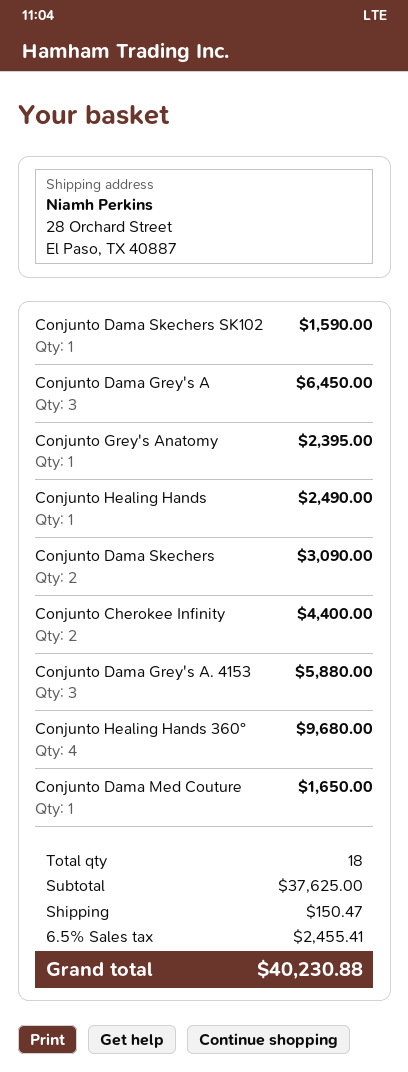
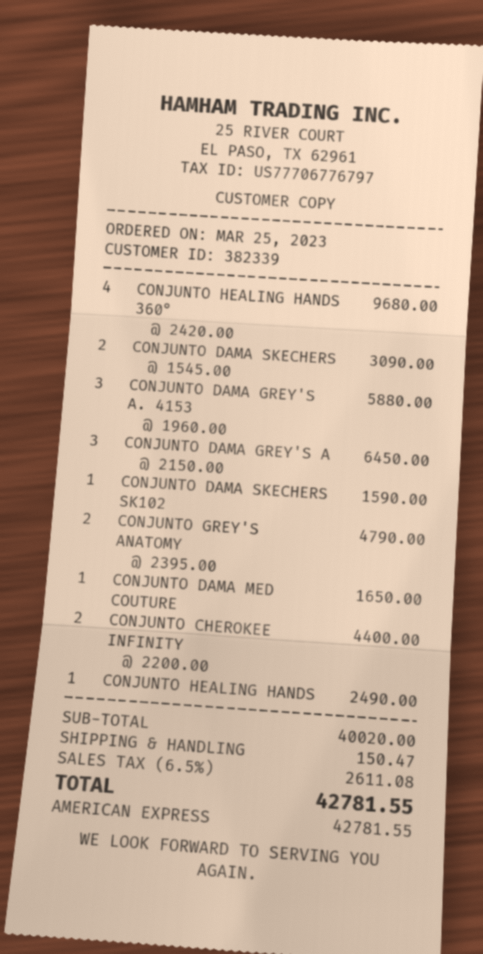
Conjunto Grey's Anatomy: 1 for 2395.00 -> 2 for 4790.00
subtotal: 37625.00 -> 40020.00
tax: 6.5% = 2455.41 -> 6.5% = 2611.08
total: 40230.88 -> 42781.55

